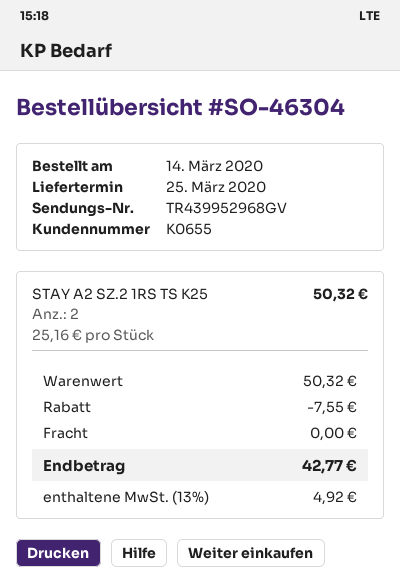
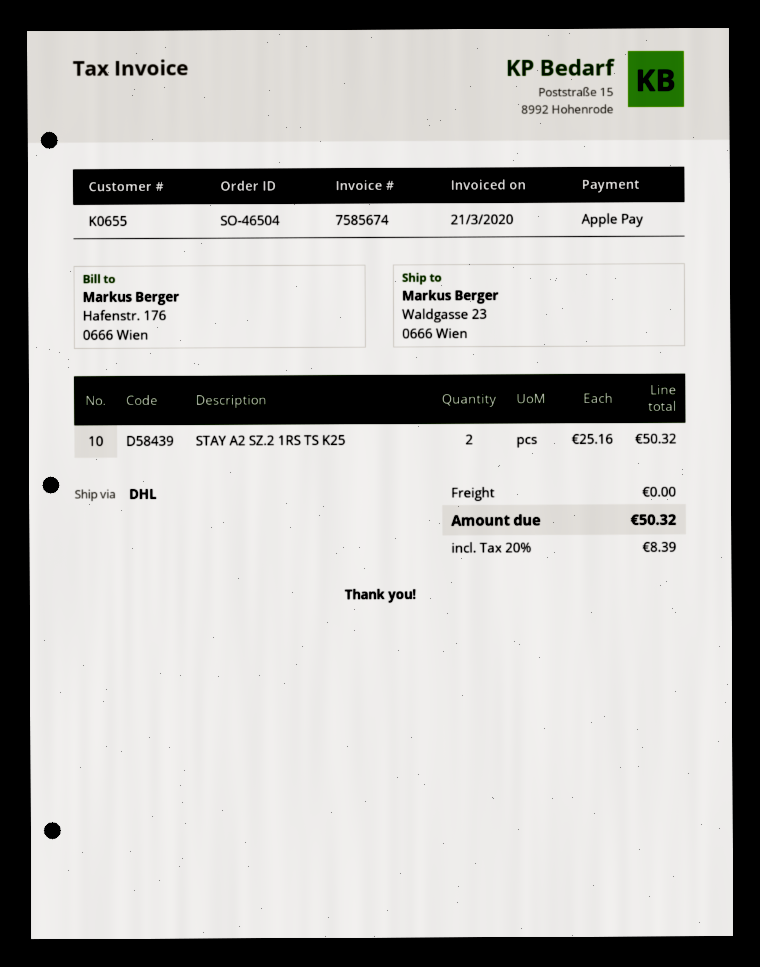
order number: SO-46304 -> SO-46504
discount: 7.55 -> none
tax: 13% = 4.92 -> 20% = 8.39
total: 42.77 -> 50.32

